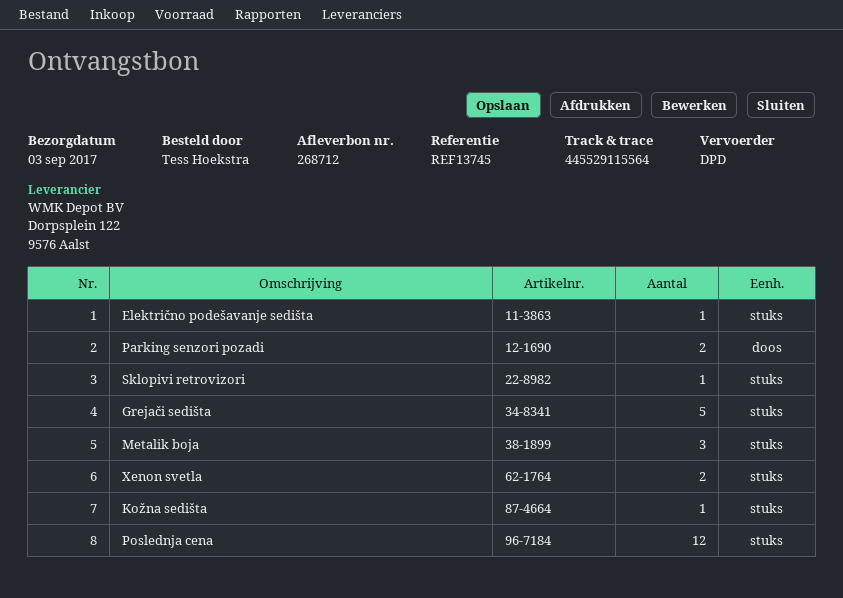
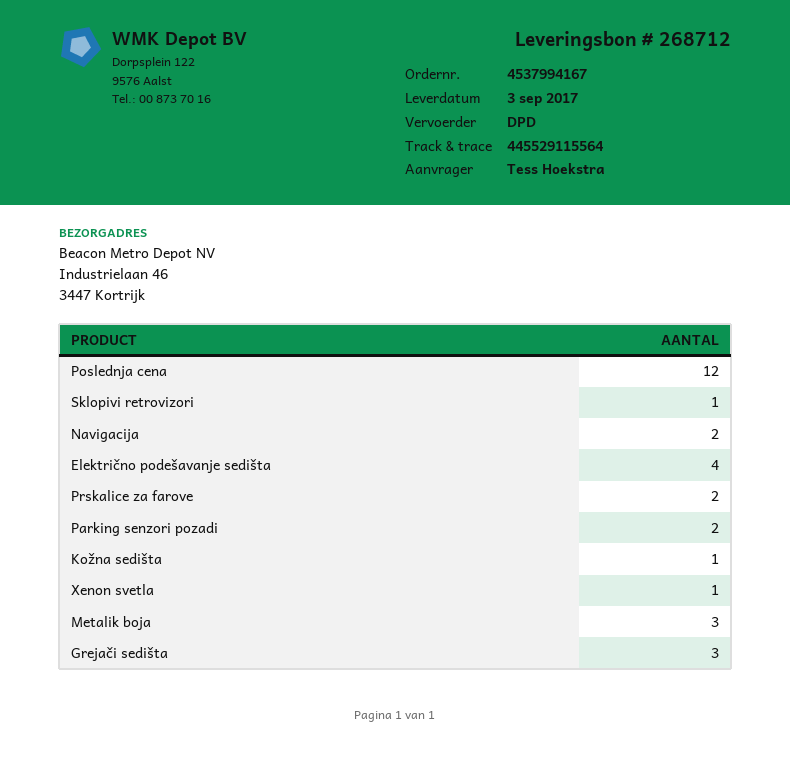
Električno podešavanje sedišta: 1 -> 4
Grejači sedišta: 5 -> 3
Xenon svetla: 2 -> 1
Navigacija: none -> 2
Prskalice za farove: none -> 2

